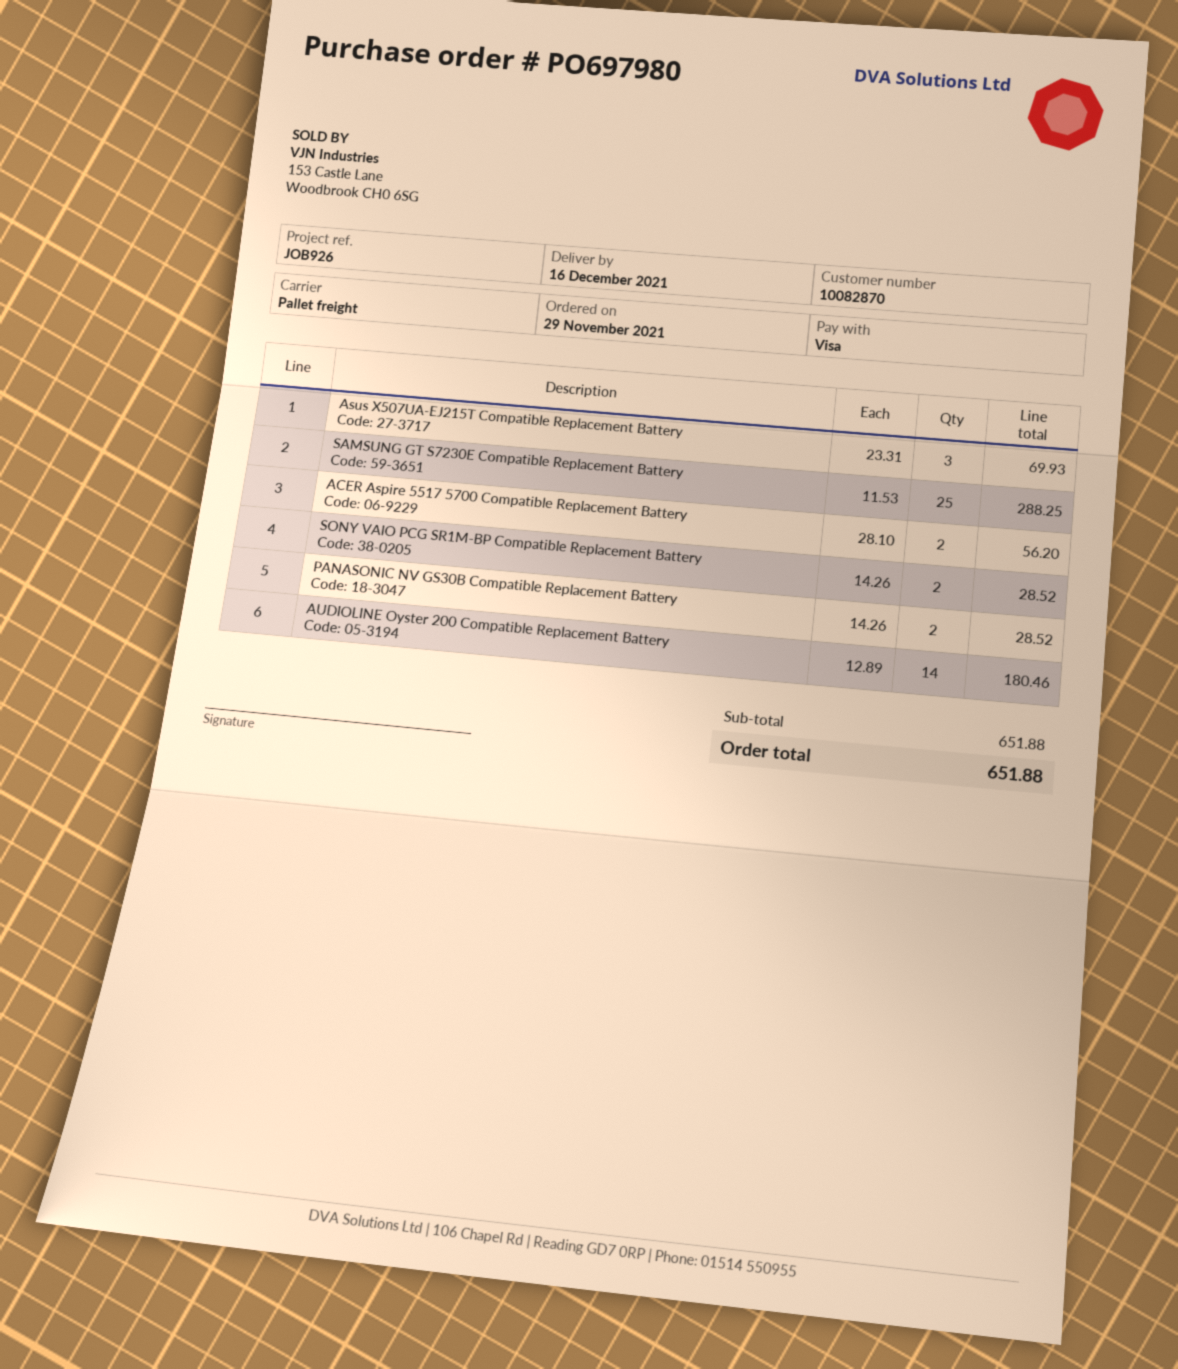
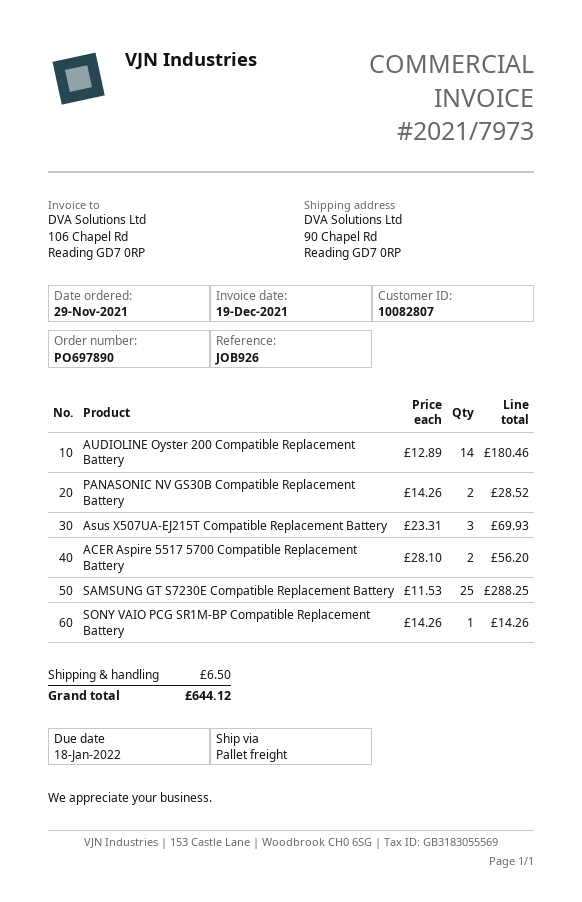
order number: PO697980 -> PO697890
customer number: 10082870 -> 10082807
SONY VAIO PCG SR1M-BP Compatible Replacement Battery: 2 x 14.26 = 28.52 -> 1 x 14.26 = 14.26
shipping: none -> 6.50
total: 651.88 -> 644.12

